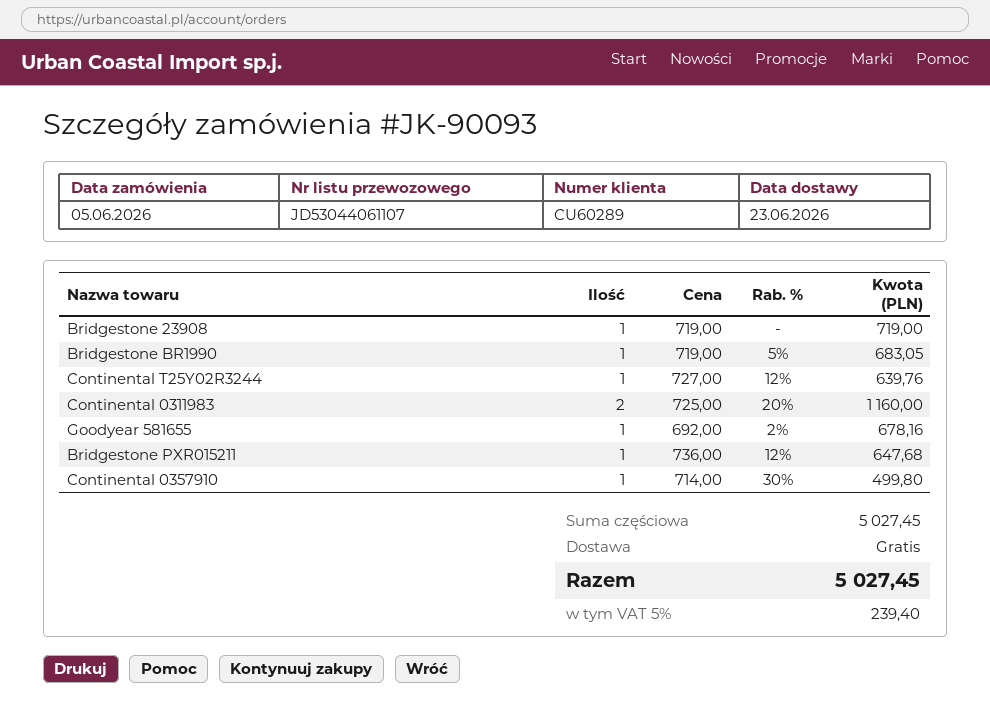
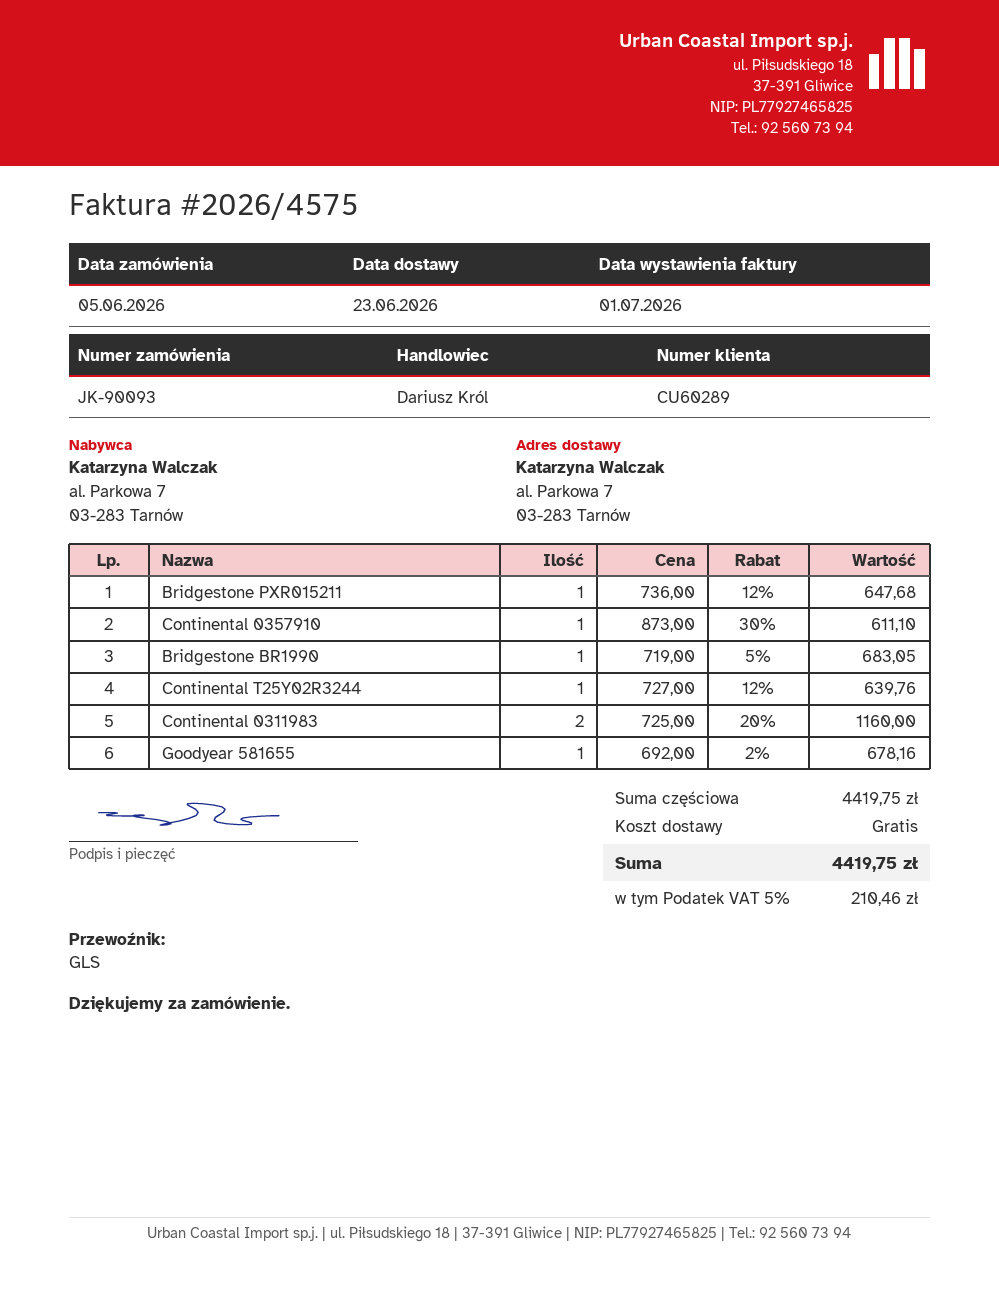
Bridgestone 23908: 1 x 719.00 = 719.00 -> none
Continental 0357910: 1 x 714.00 - 30% = 499.80 -> 1 x 873.00 - 30% = 611.10
subtotal: 5027.45 -> 4419.75
tax: 5% = 239.40 -> 5% = 210.46
total: 5027.45 -> 4419.75

